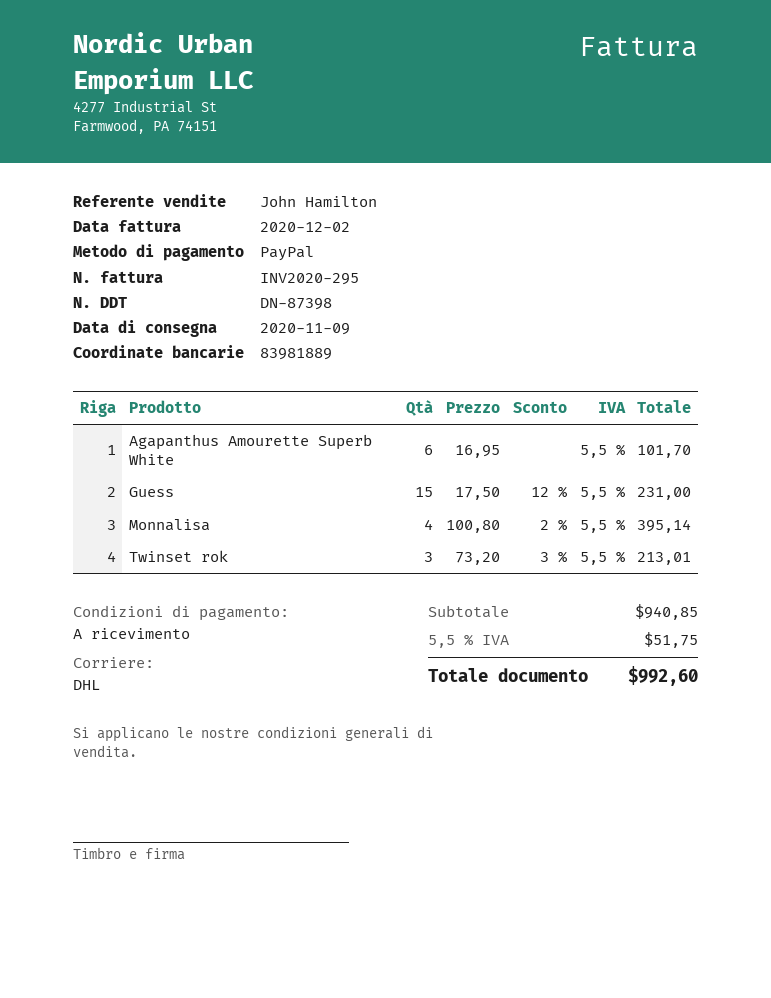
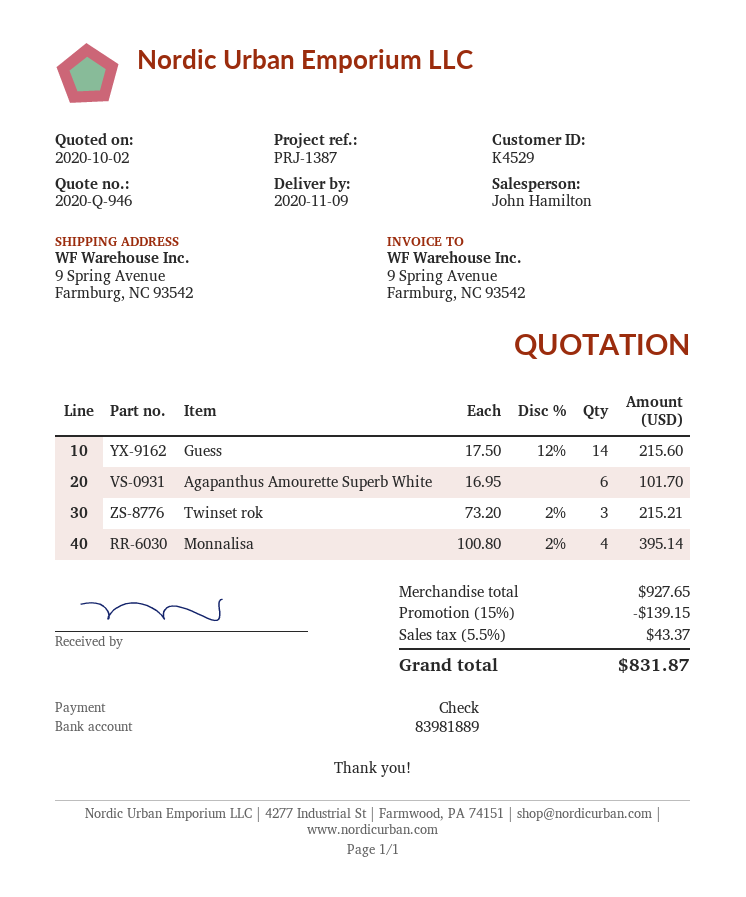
payment method: PayPal -> cheque
Guess: 15 x 17.50 - 12% = 231.00 -> 14 x 17.50 - 12% = 215.60
Twinset rok: 3 x 73.20 - 3% = 213.01 -> 3 x 73.20 - 2% = 215.21
subtotal: 940.85 -> 927.65
discount: none -> 15% = 139.15
tax: 5.5% = 51.75 -> 5.5% = 43.37
total: 992.60 -> 831.87

